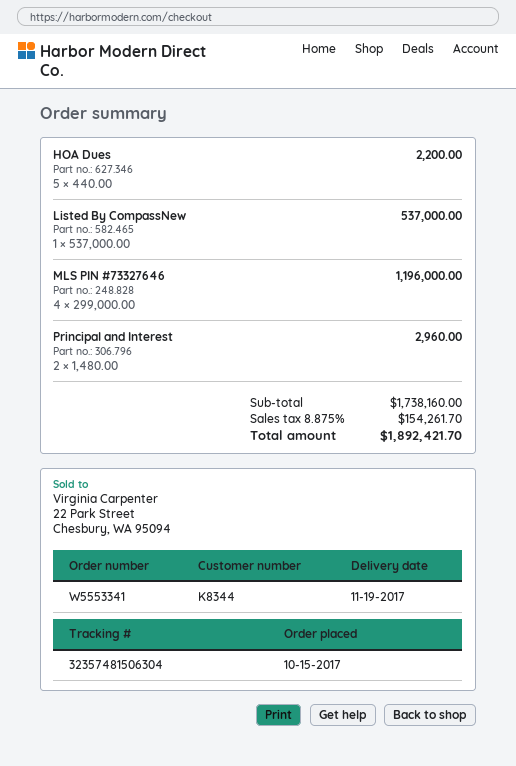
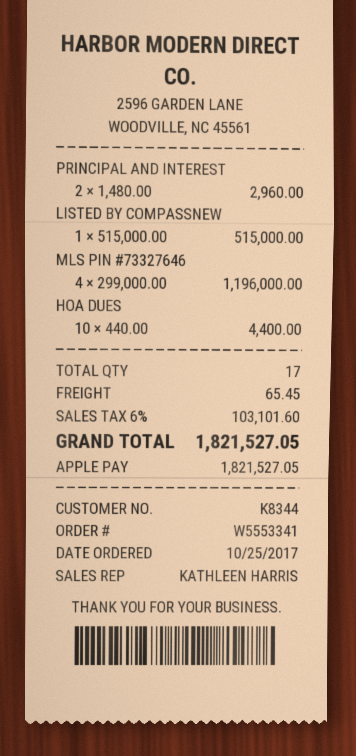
order date: 2017-10-15 -> 2017-10-25
HOA Dues: 5 x 440.00 = 2200.00 -> 10 x 440.00 = 4400.00
Listed By CompassNew: 1 x 537000.00 = 537000.00 -> 1 x 515000.00 = 515000.00
shipping: none -> 65.45
tax: 8.875% = 154261.70 -> 6% = 103101.60
total: 1892421.70 -> 1821527.05

